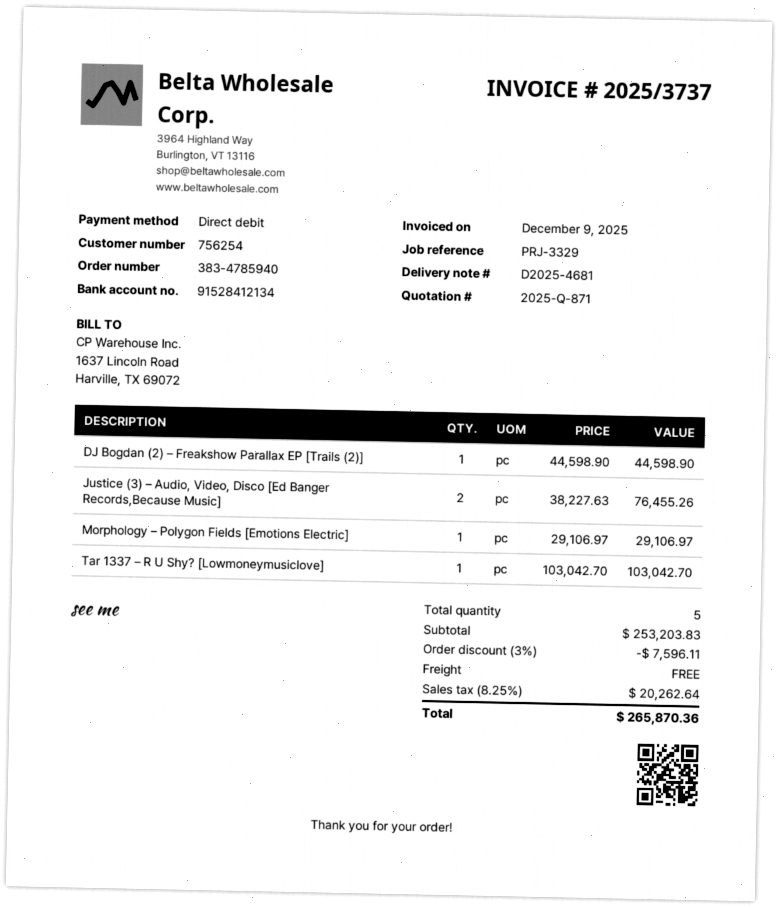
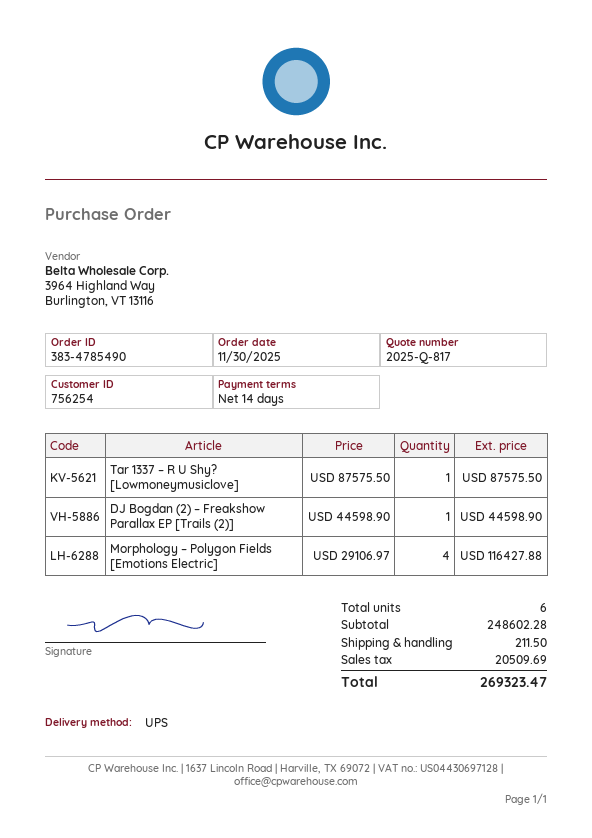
quote number: 2025-Q-871 -> 2025-Q-817
order number: 383-4785940 -> 383-4785490
Justice (3) – Audio, Video, Disco [Ed Banger Records,Because Music]: 2 x 38227.63 = 76455.26 -> none
Morphology – Polygon Fields [Emotions Electric]: 1 x 29106.97 = 29106.97 -> 4 x 29106.97 = 116427.88
Tar 1337 – R U Shy? [Lowmoneymusiclove]: 1 x 103042.70 = 103042.70 -> 1 x 87575.50 = 87575.50
total quantity: 5 -> 6
subtotal: 253203.83 -> 248602.28
discount: 3% = 7596.11 -> none
shipping: 0.00 -> 211.50
tax: 20262.64 -> 20509.69
total: 265870.36 -> 269323.47

